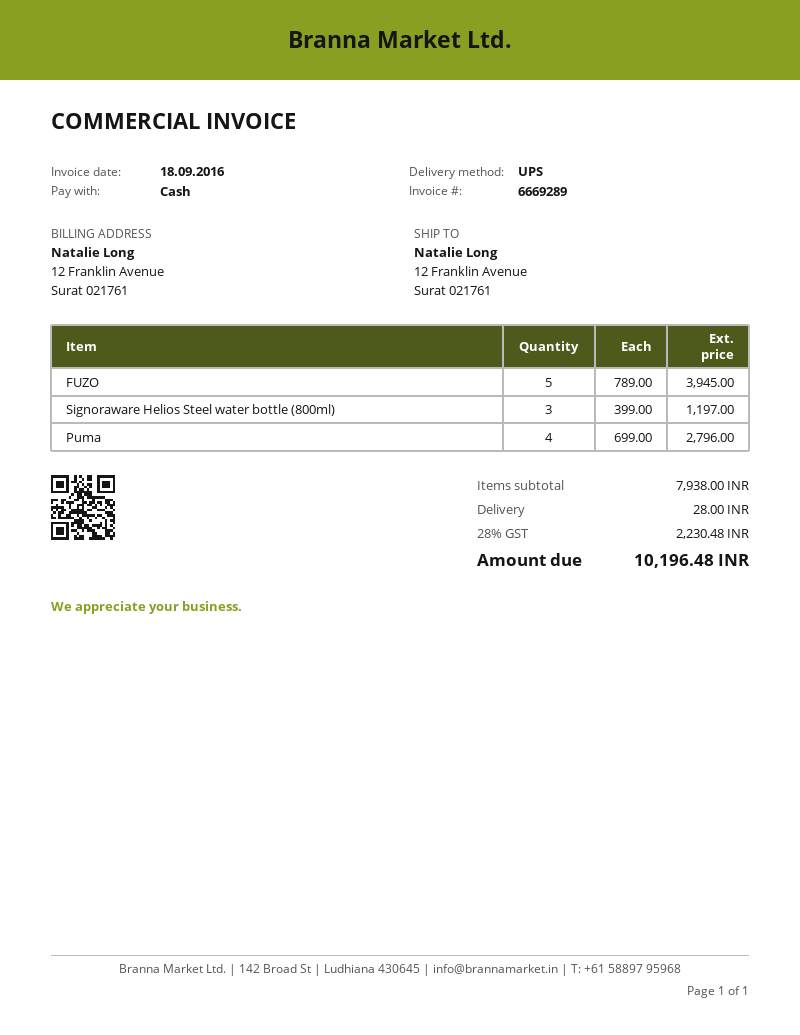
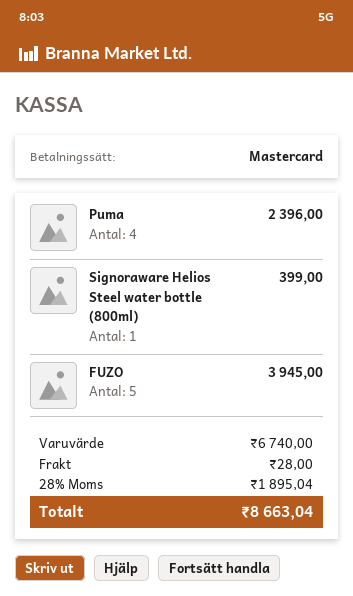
payment method: cash -> Mastercard
Signoraware Helios Steel water bottle (800ml): 3 for 1197.00 -> 1 for 399.00
Puma: 4 for 2796.00 -> 4 for 2396.00
subtotal: 7938.00 -> 6740.00
tax: 28% = 2230.48 -> 28% = 1895.04
total: 10196.48 -> 8663.04

